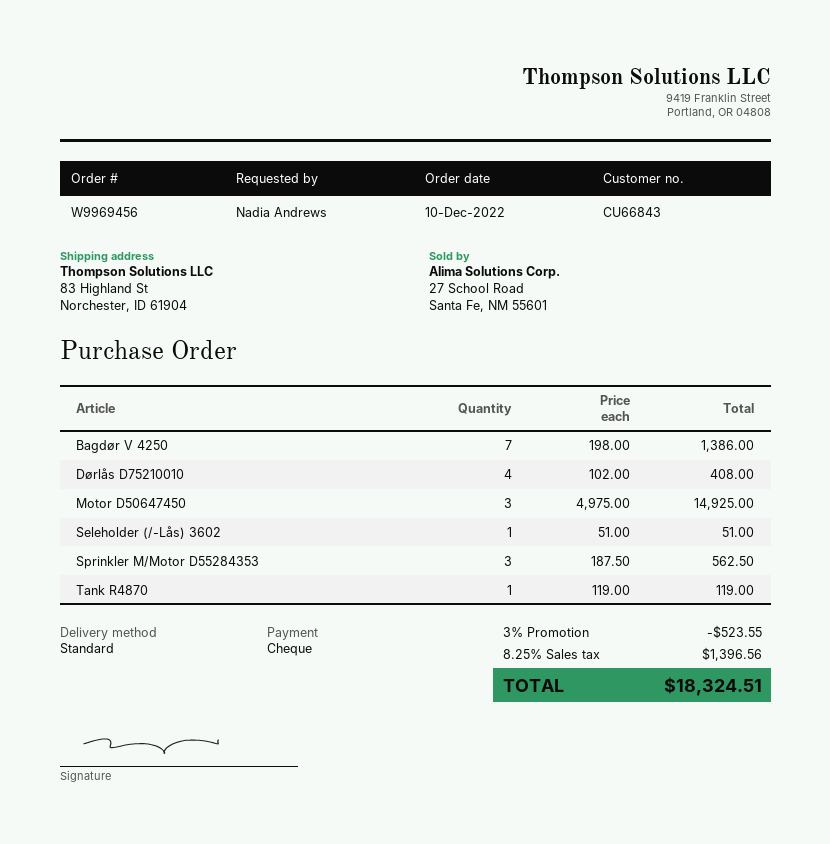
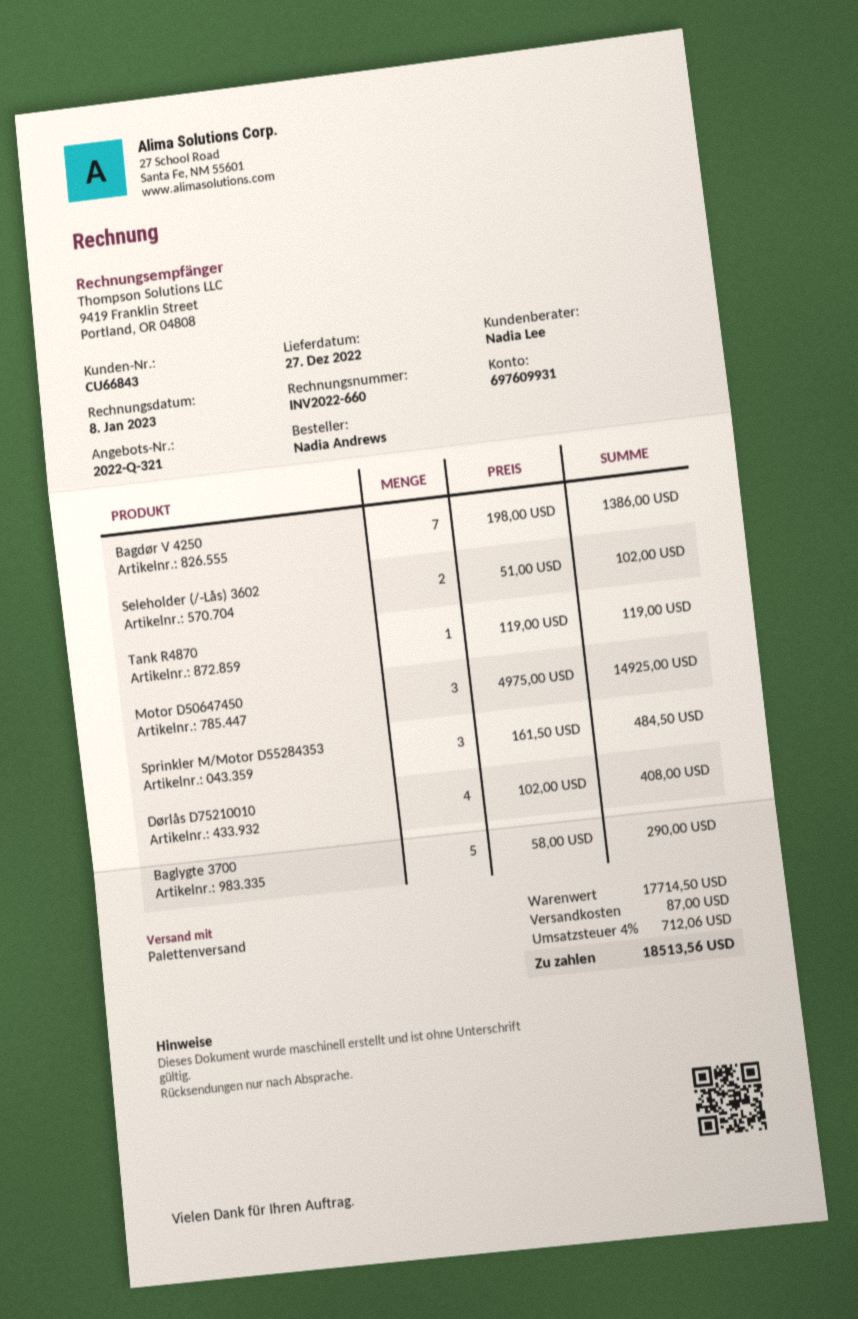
shipping method: standard -> pallet freight
Seleholder (/-Lås) 3602: 1 x 51.00 = 51.00 -> 2 x 51.00 = 102.00
Sprinkler M/Motor D55284353: 3 x 187.50 = 562.50 -> 3 x 161.50 = 484.50
Baglygte 3700: none -> 5 x 58.00 = 290.00
discount: 3% = 523.55 -> none
shipping: none -> 87.00
tax: 8.25% = 1396.56 -> 4% = 712.06
total: 18324.51 -> 18513.56

